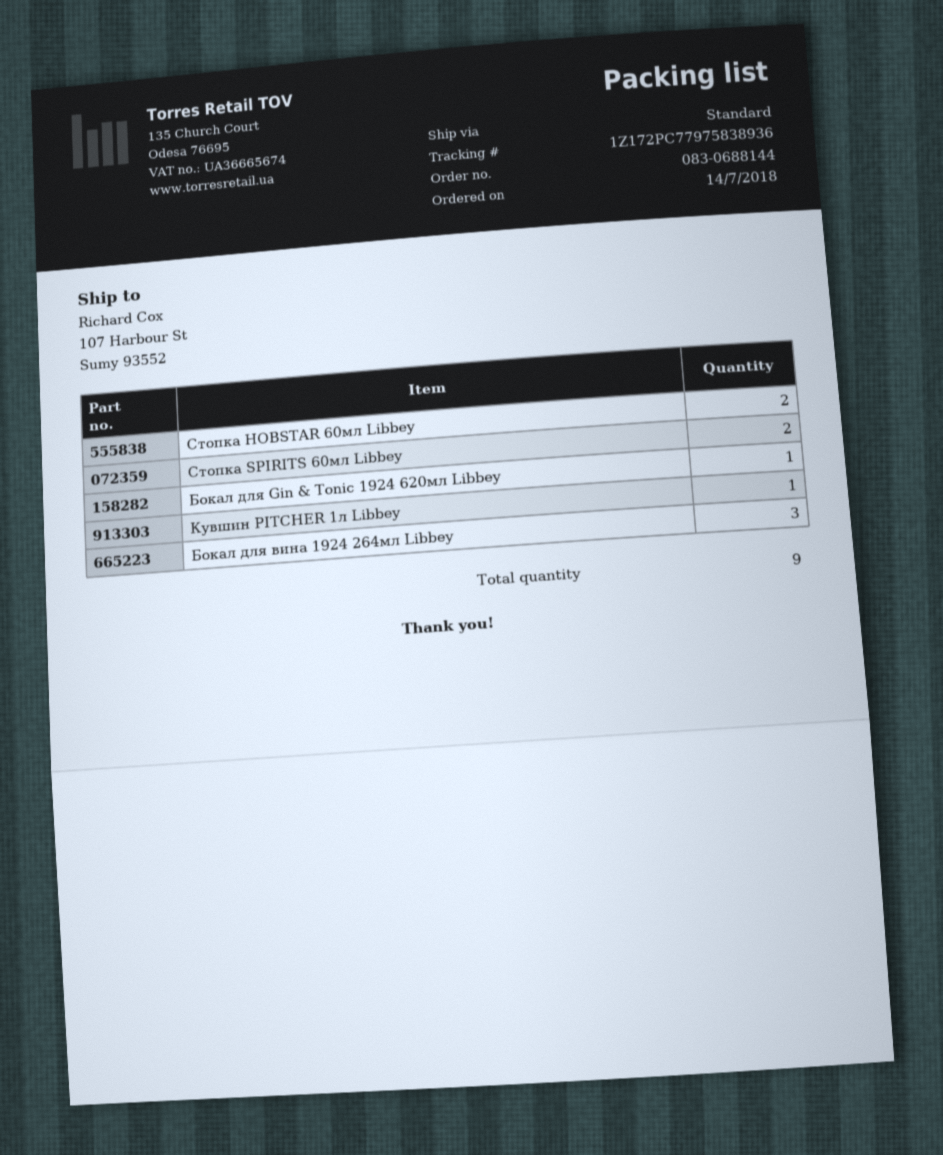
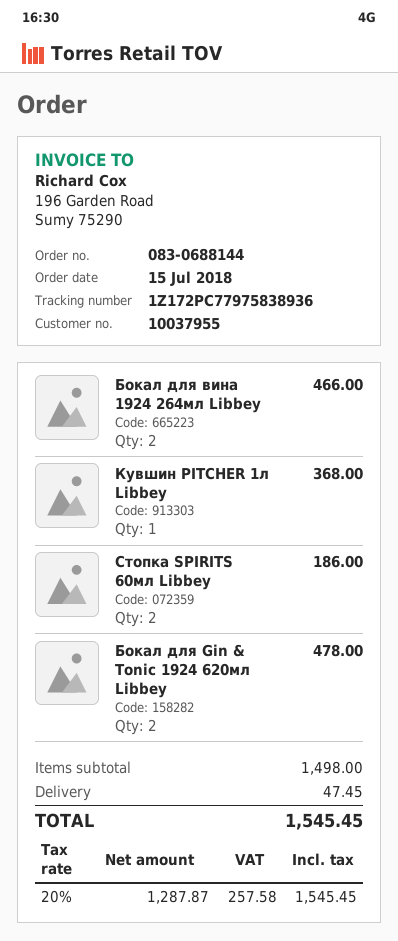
order date: 2018-07-14 -> 2018-07-15
Стопка HOBSTAR 60мл Libbey: 2 -> none
Бокал для Gin & Tonic 1924 620мл Libbey: 1 -> 2
Бокал для вина 1924 264мл Libbey: 3 -> 2

